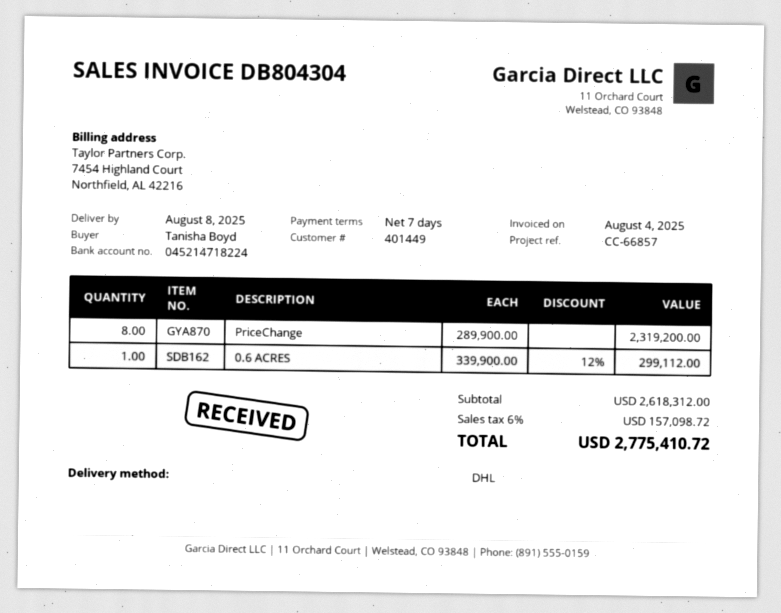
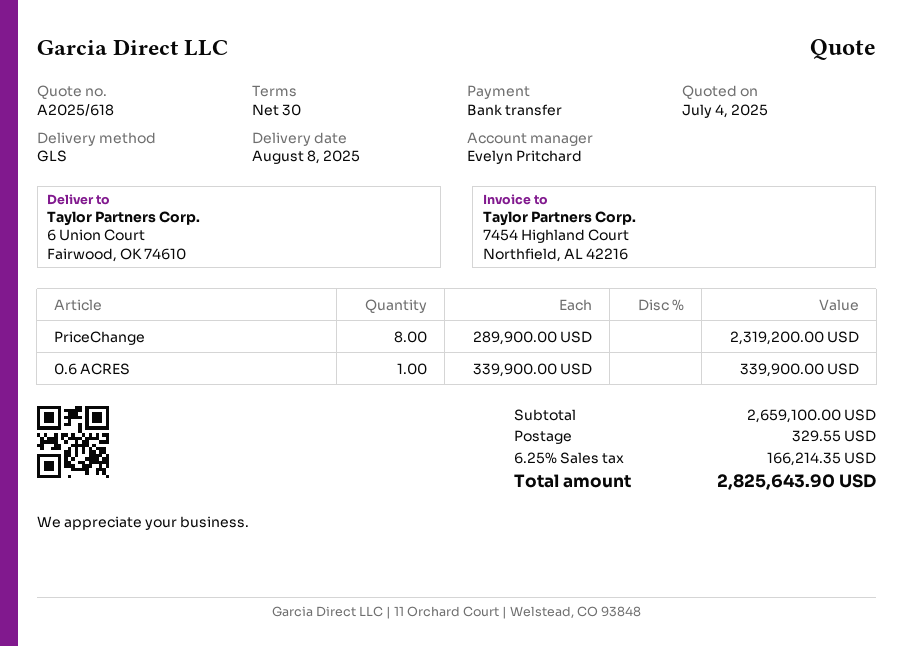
payment terms: 7 days -> 30 days
shipping method: DHL -> GLS
0.6 ACRES: 1 x 339900.00 - 12% = 299112.00 -> 1 x 339900.00 = 339900.00
subtotal: 2618312.00 -> 2659100.00
shipping: none -> 329.55
tax: 6% = 157098.72 -> 6.25% = 166214.35
total: 2775410.72 -> 2825643.90

